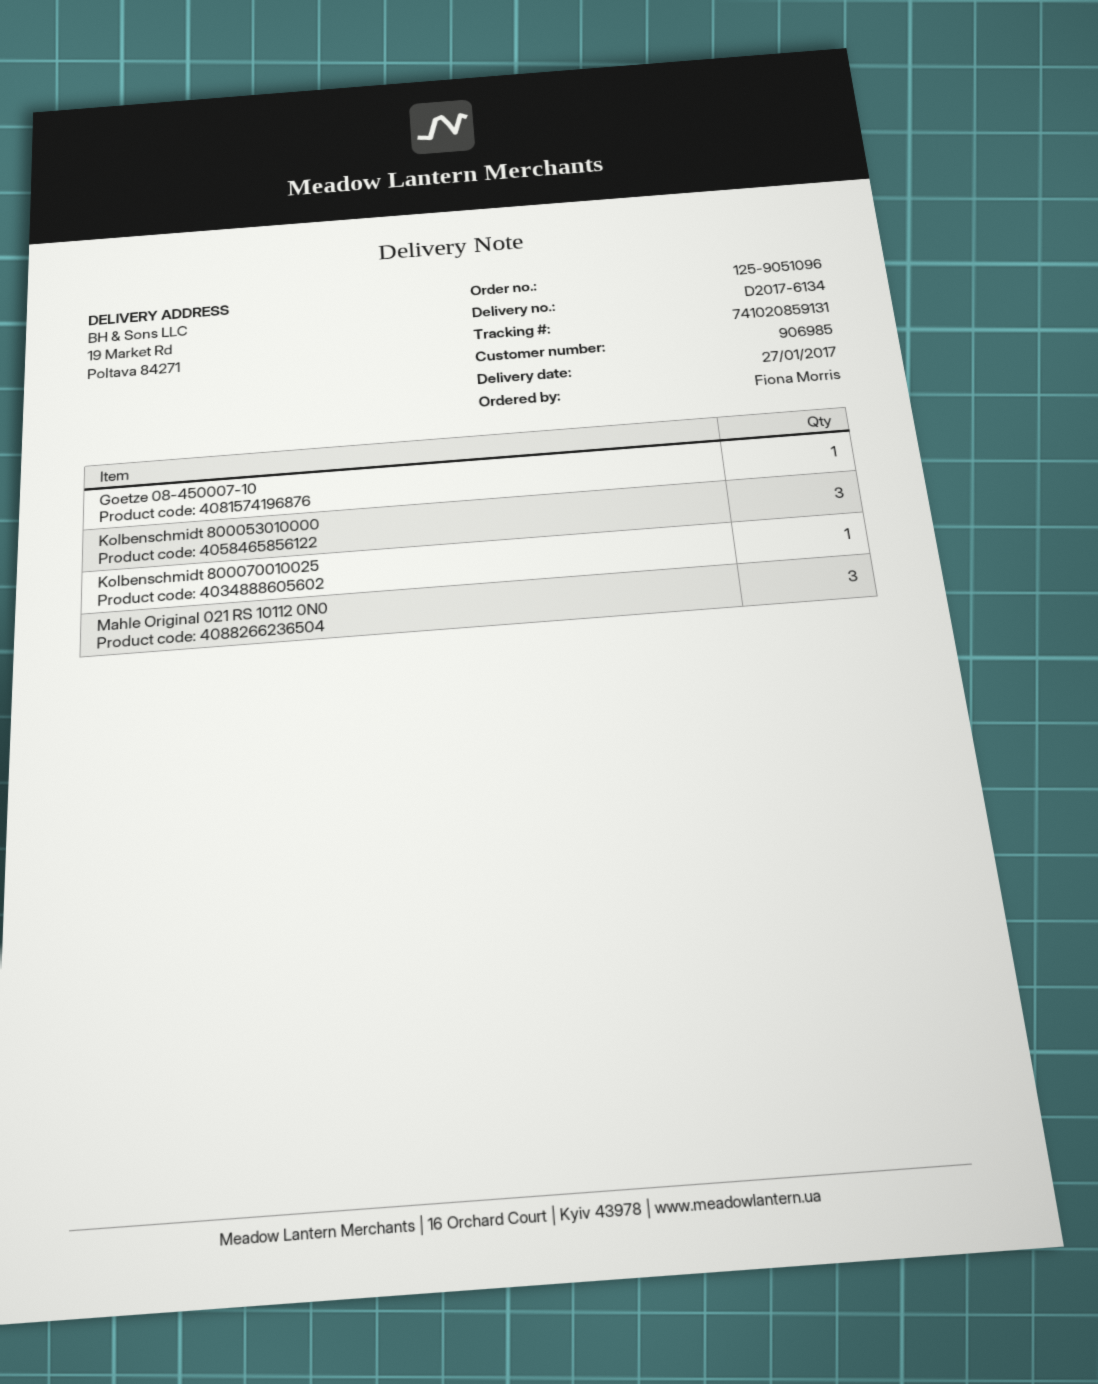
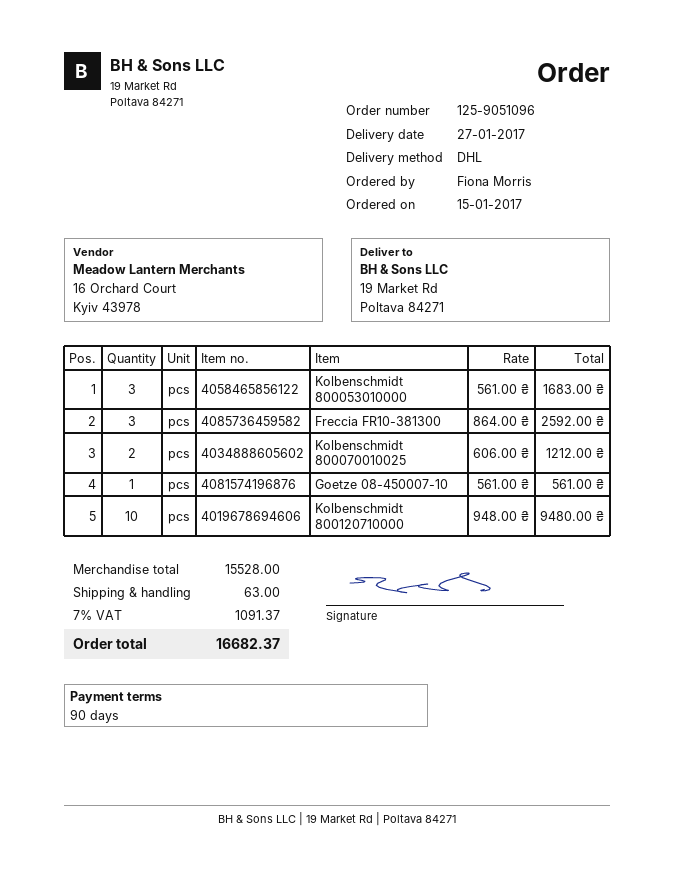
Kolbenschmidt 800070010025: 1 -> 2
Mahle Original 021 RS 10112 0N0: 3 -> none
Freccia FR10-381300: none -> 3
Kolbenschmidt 800120710000: none -> 10

